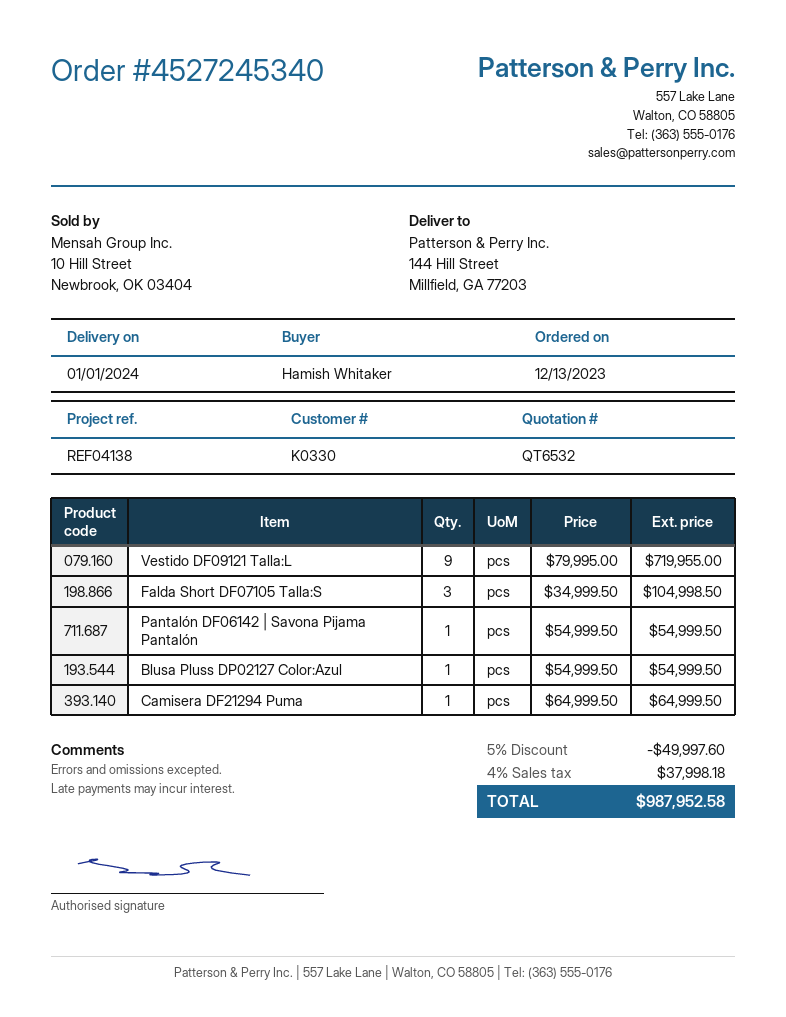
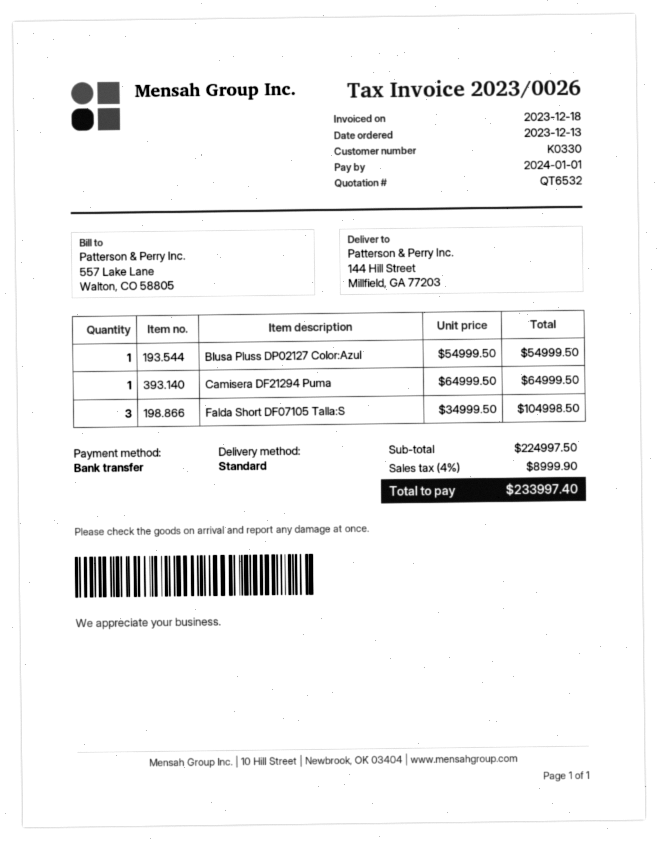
Vestido DF09121 Talla:L: 9 x 79995.00 = 719955.00 -> none
Pantalón DF06142 | Savona Pijama Pantalón: 1 x 54999.50 = 54999.50 -> none
discount: 5% = 49997.60 -> none
tax: 4% = 37998.18 -> 4% = 8999.90
total: 987952.58 -> 233997.40

